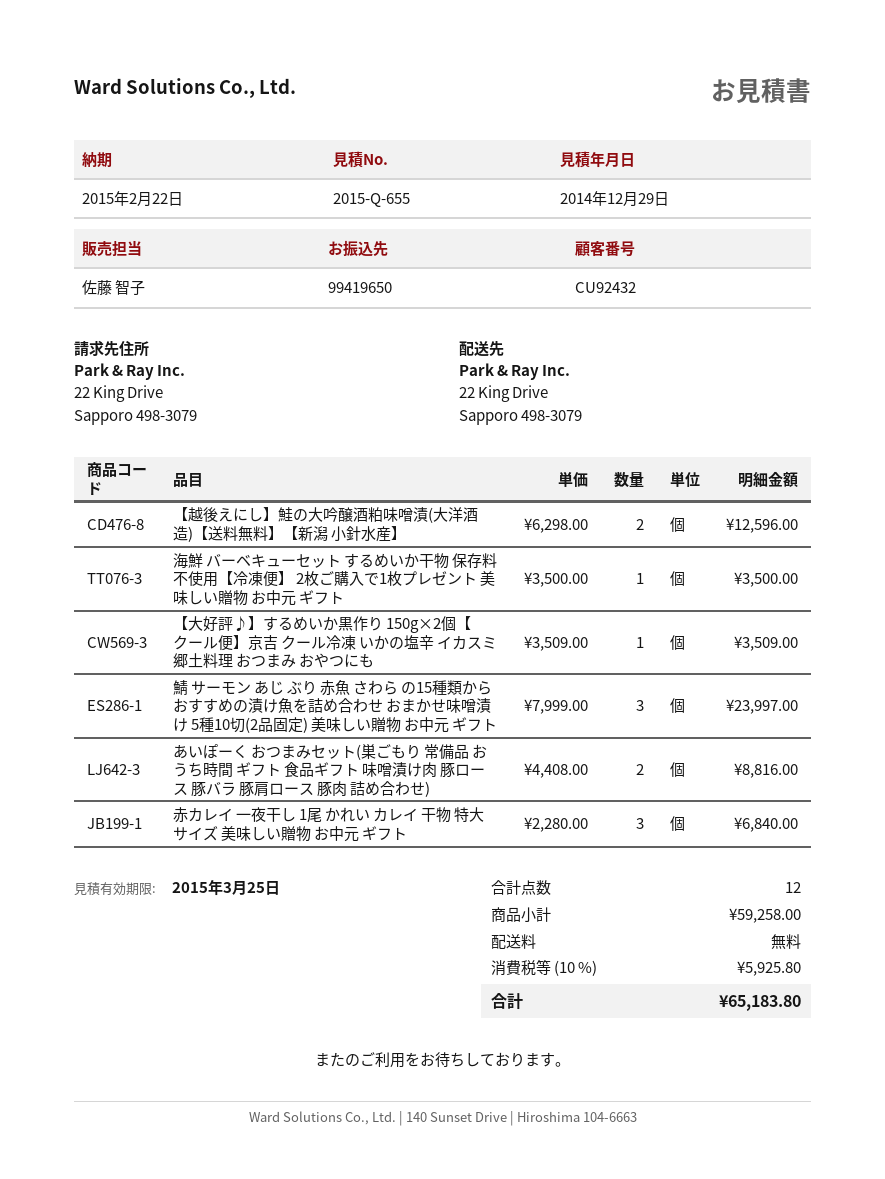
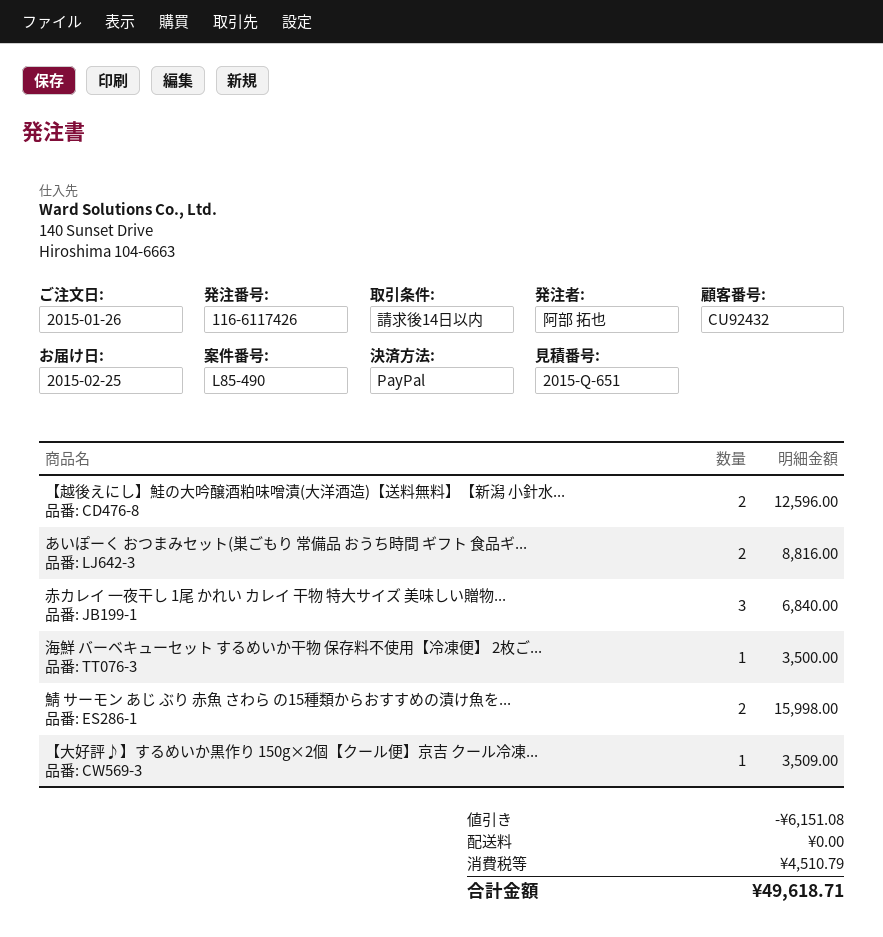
quote number: 2015-Q-655 -> 2015-Q-651
delivery date: 2015-02-22 -> 2015-02-25
鯖 サーモン あじ ぶり 赤魚 さわら の15種類からおすすめの漬け魚を詰め合わせ おまかせ味噌漬け 5種10切(2品固定) 美味しい贈物 お中元 ギフト: 3 for 23997.00 -> 2 for 15998.00
discount: none -> 6151.08
tax: 5925.80 -> 4510.79
total: 65183.80 -> 49618.71

